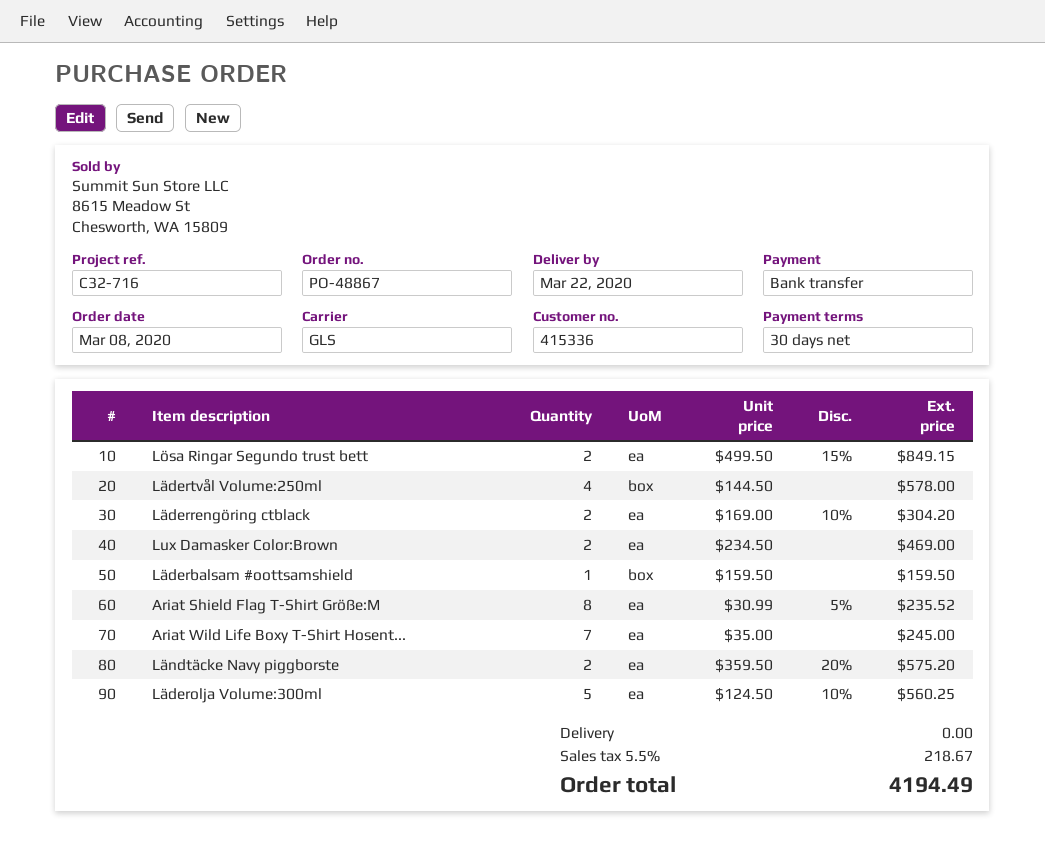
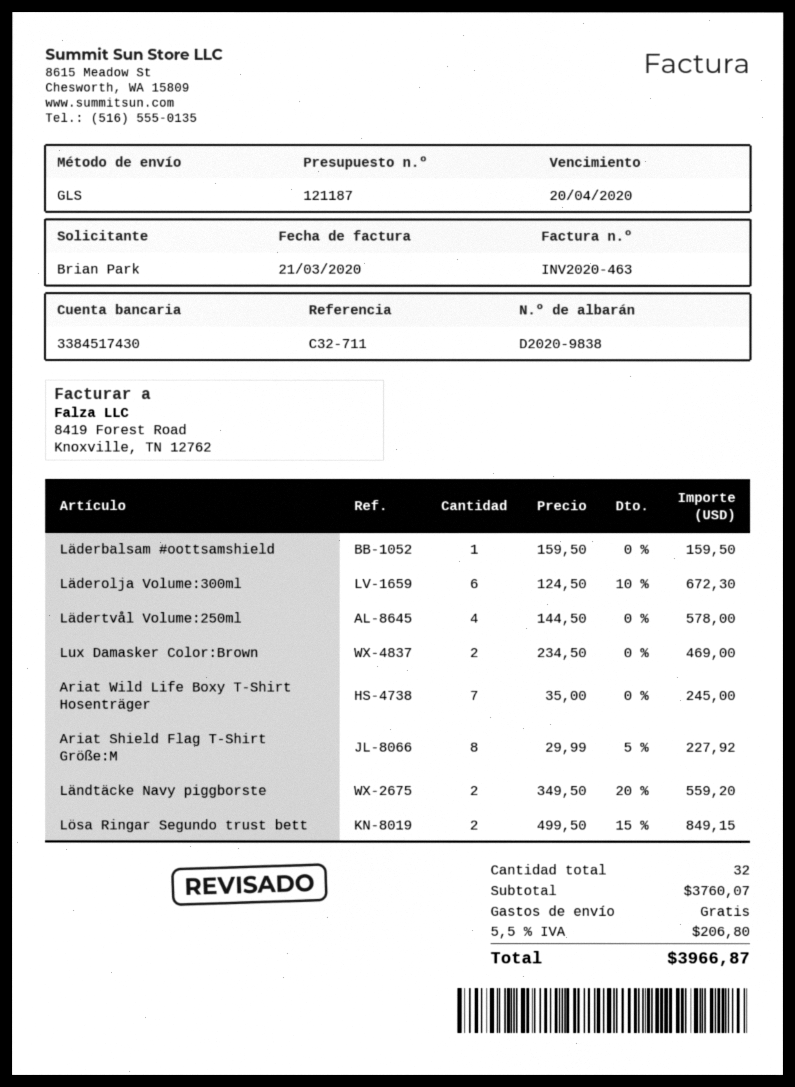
reference: C32-716 -> C32-711
Läderrengöring ctblack: 2 x 169.00 - 10% = 304.20 -> none
Ariat Shield Flag T-Shirt Größe:M: 8 x 30.99 - 5% = 235.52 -> 8 x 29.99 - 5% = 227.92
Ländtäcke Navy piggborste: 2 x 359.50 - 20% = 575.20 -> 2 x 349.50 - 20% = 559.20
Läderolja Volume:300ml: 5 x 124.50 - 10% = 560.25 -> 6 x 124.50 - 10% = 672.30
tax: 5.5% = 218.67 -> 5.5% = 206.80
total: 4194.49 -> 3966.87

